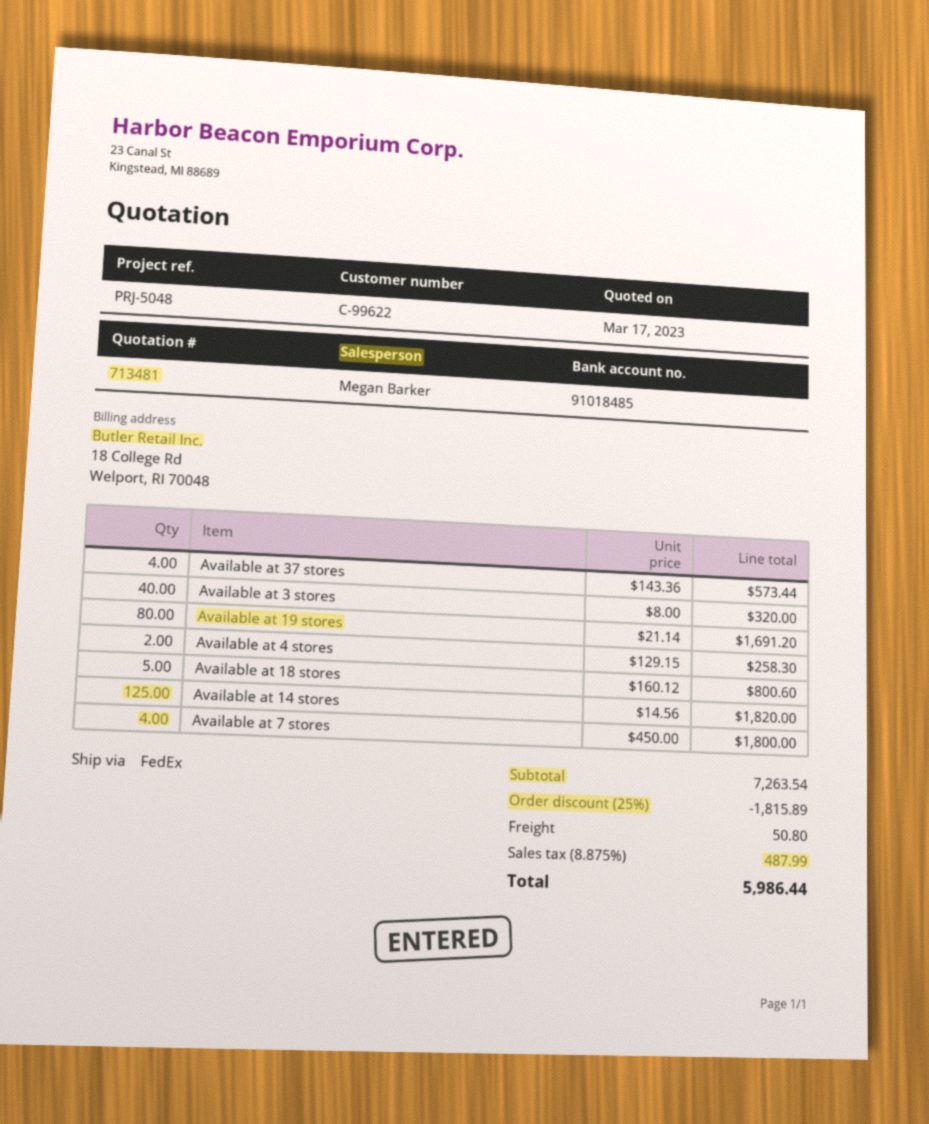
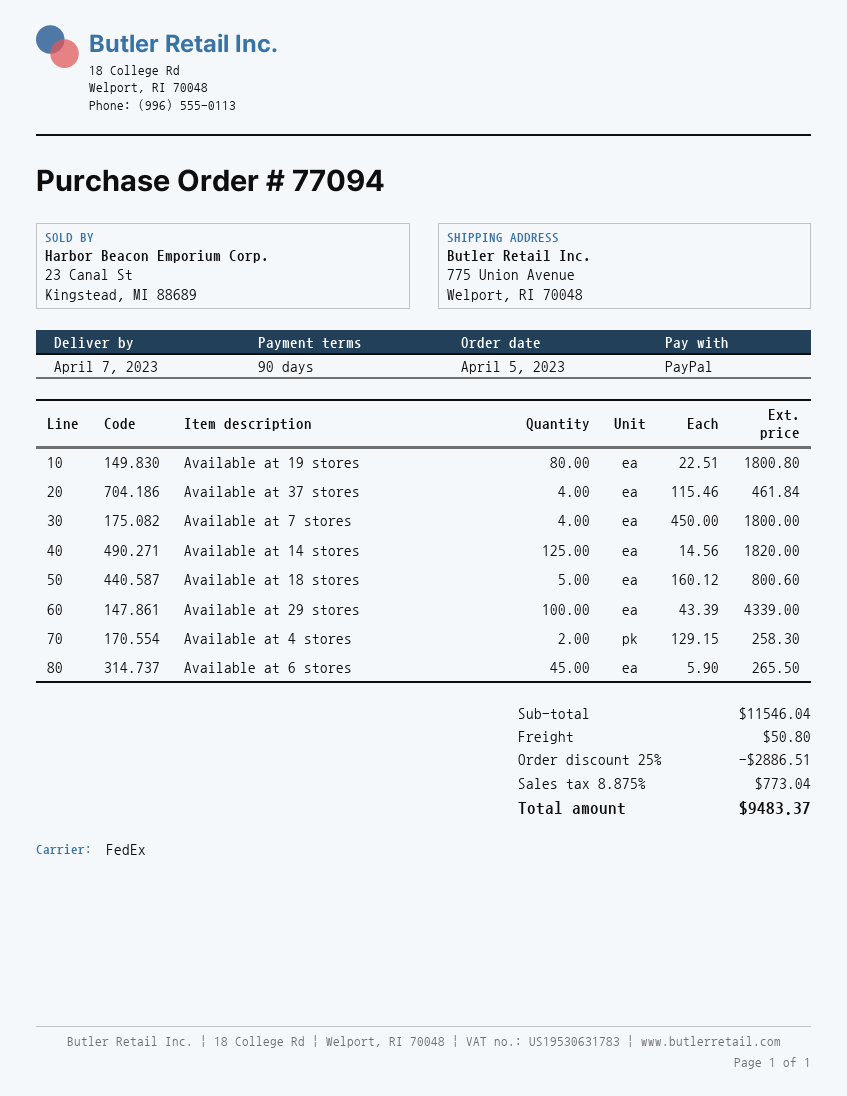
Available at 37 stores: 4 x 143.36 = 573.44 -> 4 x 115.46 = 461.84
Available at 3 stores: 40 x 8.00 = 320.00 -> none
Available at 19 stores: 80 x 21.14 = 1691.20 -> 80 x 22.51 = 1800.80
Available at 29 stores: none -> 100 x 43.39 = 4339.00
Available at 6 stores: none -> 45 x 5.90 = 265.50
subtotal: 7263.54 -> 11546.04
discount: 25% = 1815.89 -> 25% = 2886.51
tax: 8.875% = 487.99 -> 8.875% = 773.04
total: 5986.44 -> 9483.37

